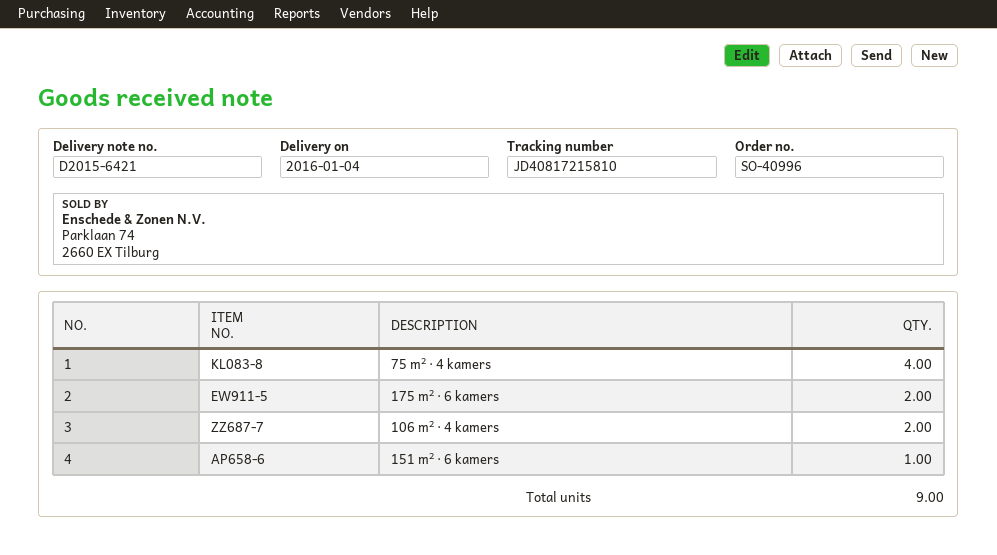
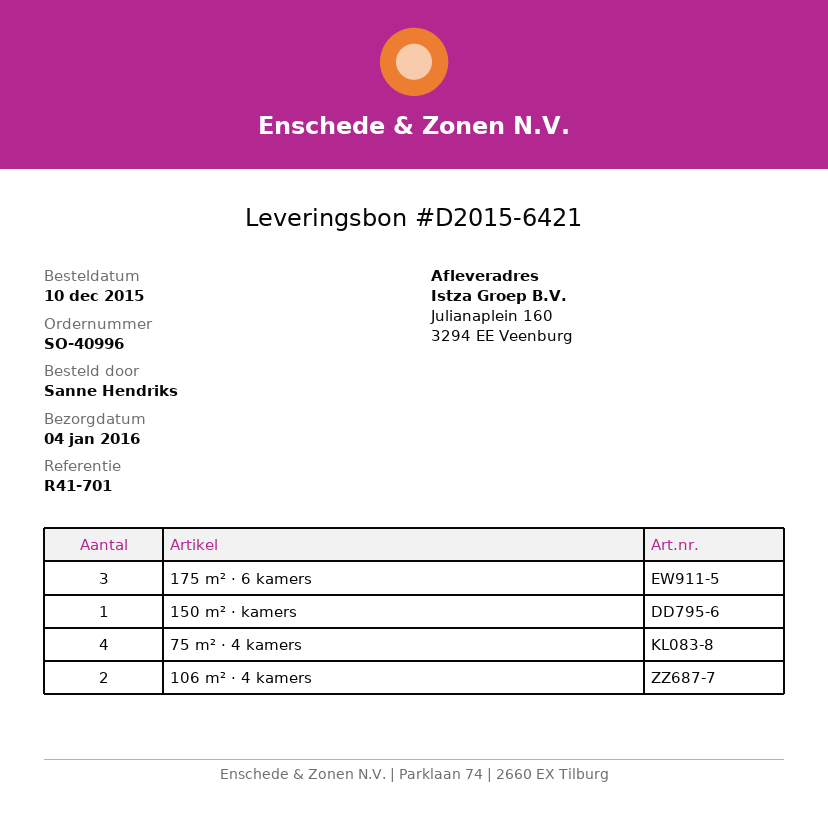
175 m² · 6 kamers: 2 -> 3
151 m² · 6 kamers: 1 -> none
150 m² · kamers: none -> 1

